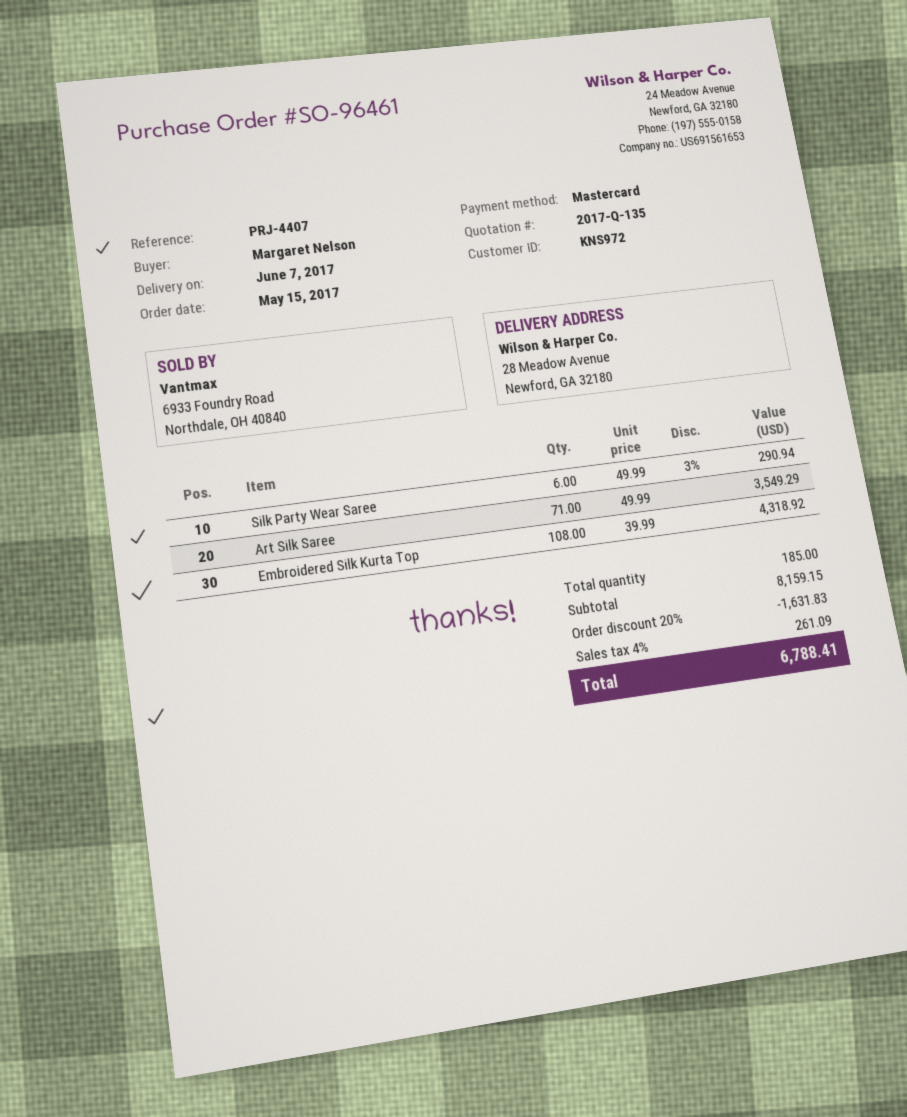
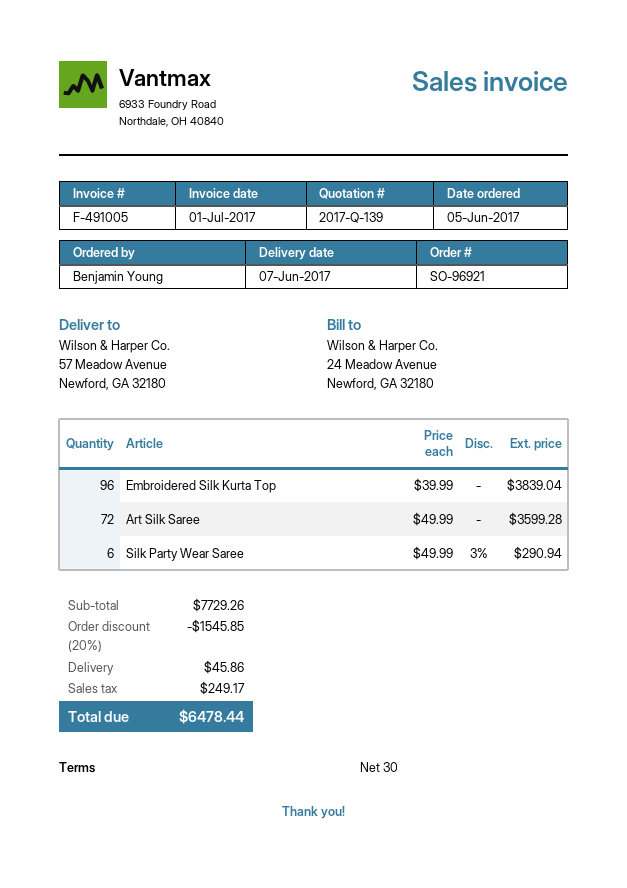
quote number: 2017-Q-135 -> 2017-Q-139
order number: SO-96461 -> SO-96921
order date: 2017-05-15 -> 2017-06-05
ordered by: Margaret Nelson -> Benjamin Young
ship to: 28 Meadow Avenue, Newford, GA 32180 -> 57 Meadow Avenue, Newford, GA 32180
Art Silk Saree: 71 x 49.99 = 3549.29 -> 72 x 49.99 = 3599.28
Embroidered Silk Kurta Top: 108 x 39.99 = 4318.92 -> 96 x 39.99 = 3839.04
subtotal: 8159.15 -> 7729.26
discount: 20% = 1631.83 -> 20% = 1545.85
shipping: none -> 45.86
tax: 261.09 -> 249.17
total: 6788.41 -> 6478.44

